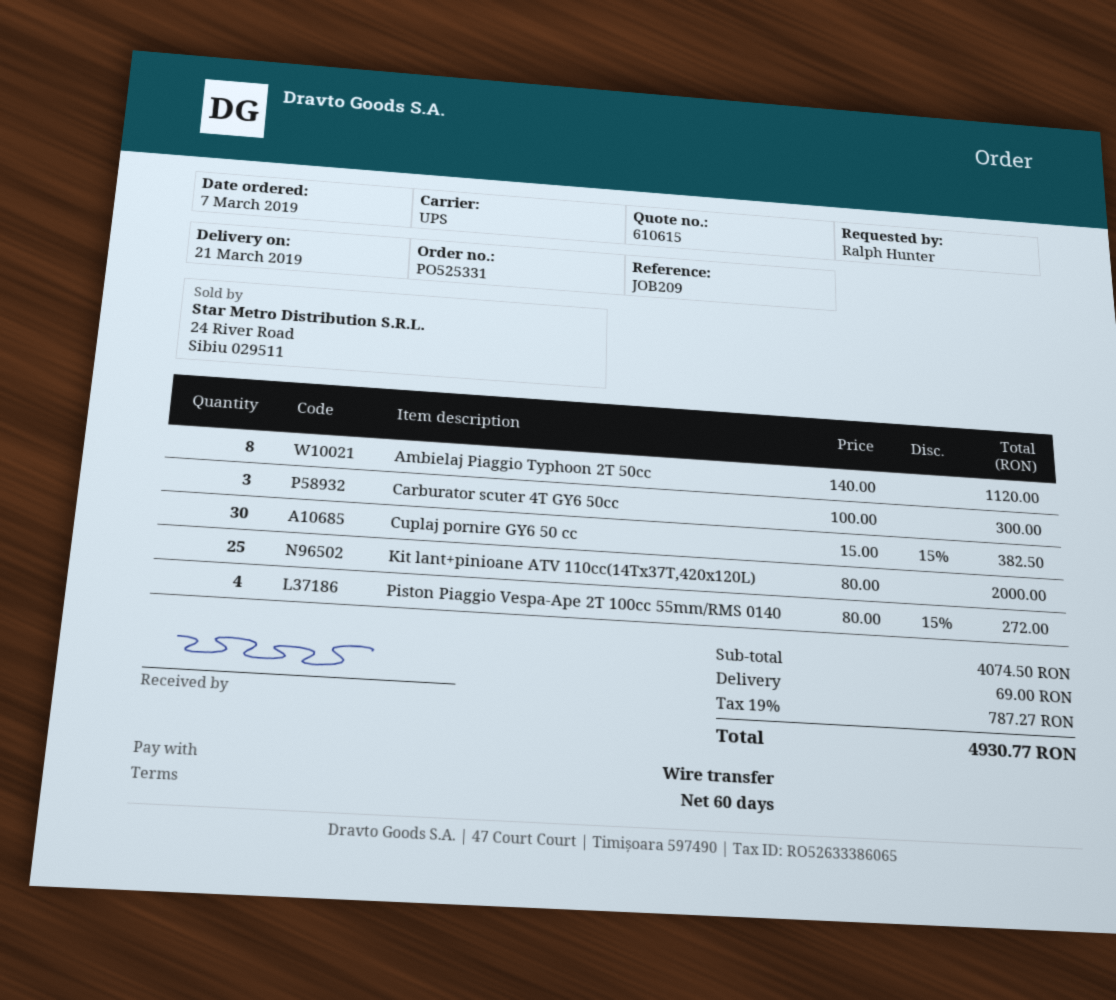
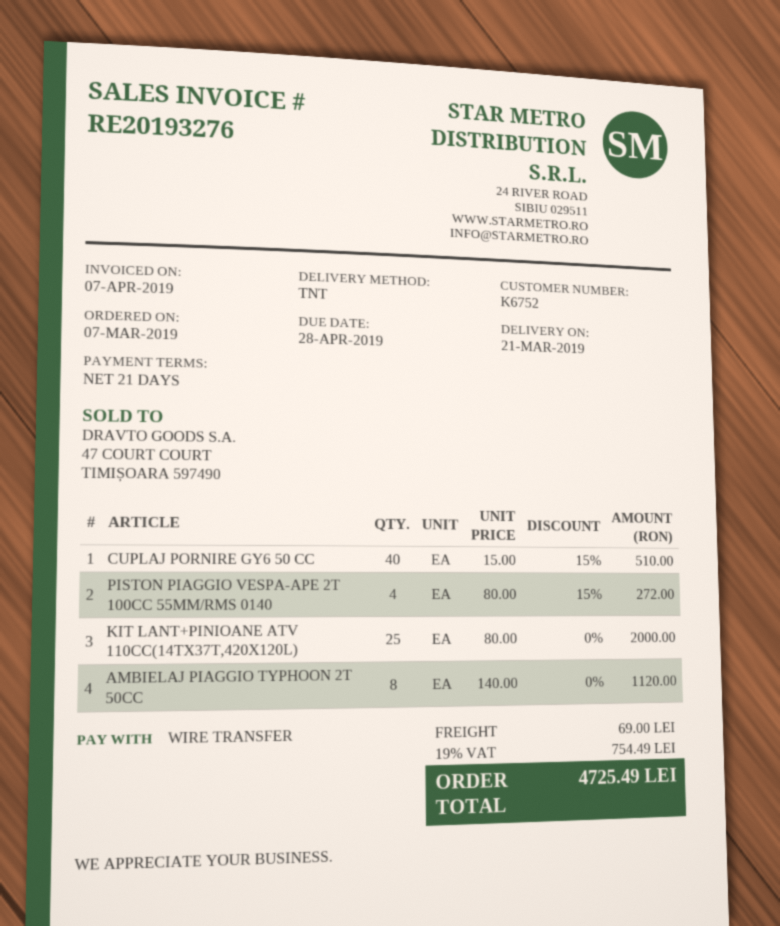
payment terms: 60 days -> 21 days
shipping method: UPS -> TNT
Carburator scuter 4T GY6 50cc: 3 x 100.00 = 300.00 -> none
Cuplaj pornire GY6 50 cc: 30 x 15.00 - 15% = 382.50 -> 40 x 15.00 - 15% = 510.00
tax: 19% = 787.27 -> 19% = 754.49
total: 4930.77 -> 4725.49

